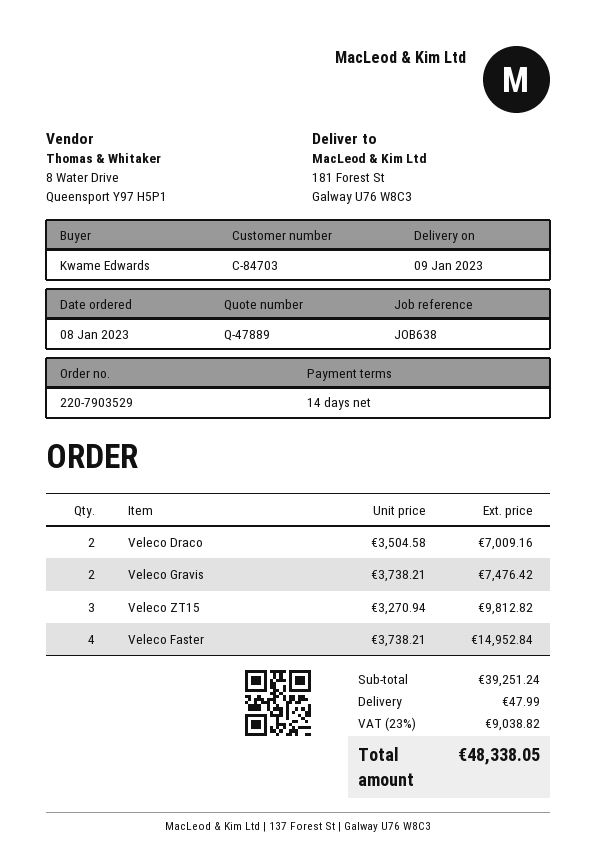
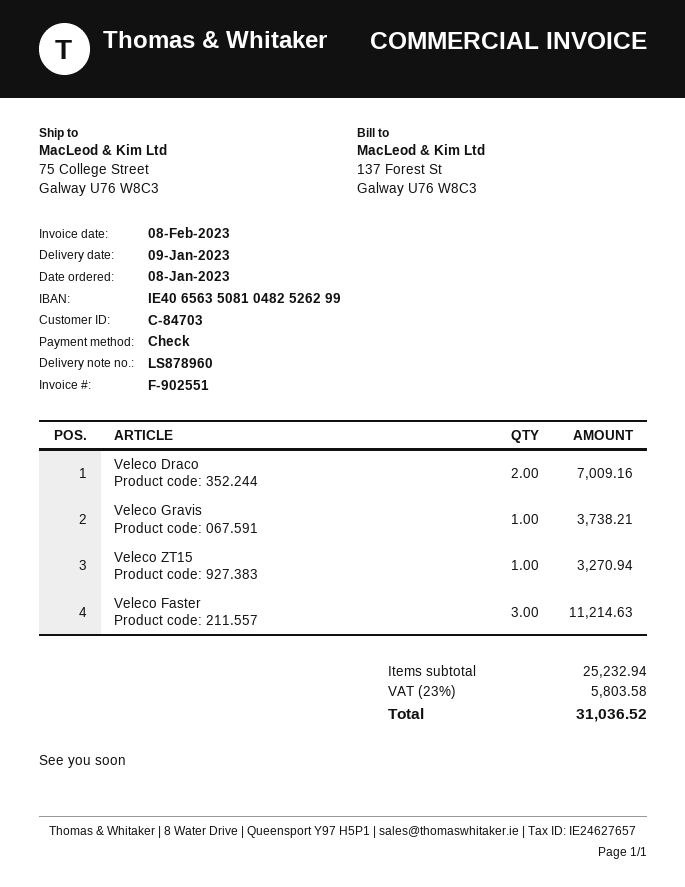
ship to: 181 Forest St, Galway U76 W8C3 -> 75 College Street, Galway U76 W8C3
Veleco Gravis: 2 for 7476.42 -> 1 for 3738.21
Veleco ZT15: 3 for 9812.82 -> 1 for 3270.94
Veleco Faster: 4 for 14952.84 -> 3 for 11214.63
subtotal: 39251.24 -> 25232.94
shipping: 47.99 -> none
tax: 23% = 9038.82 -> 23% = 5803.58
total: 48338.05 -> 31036.52

